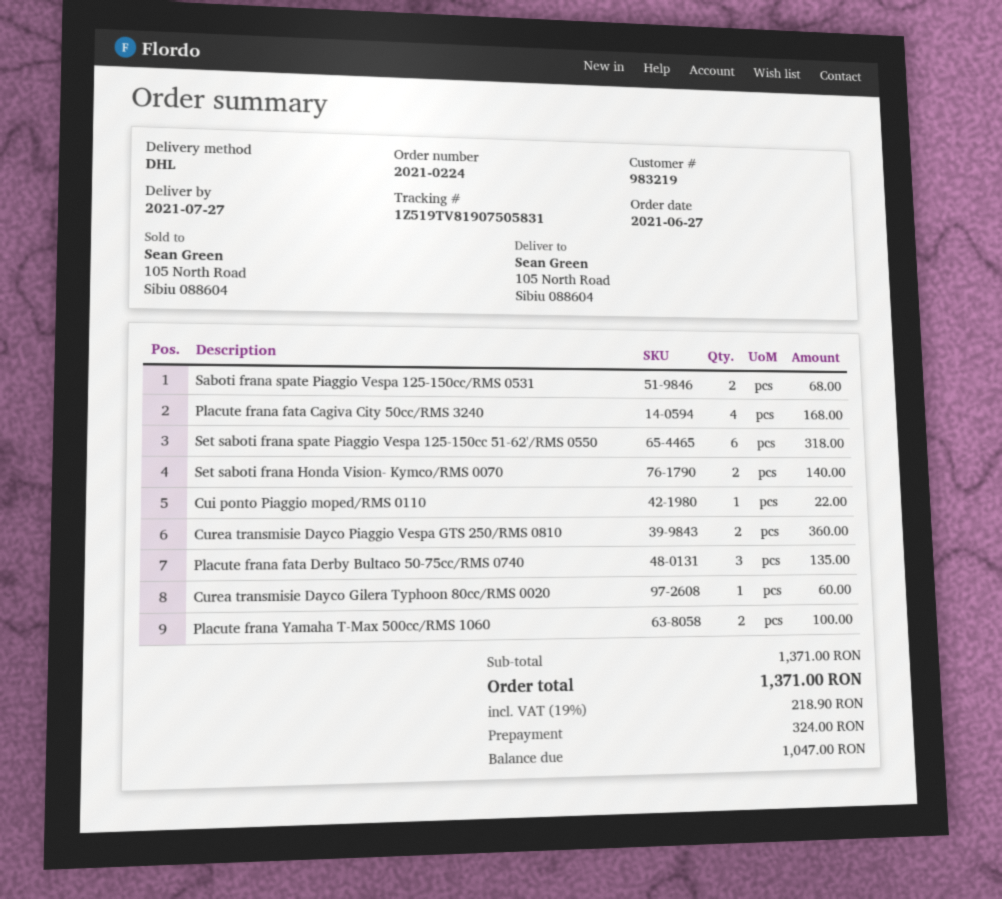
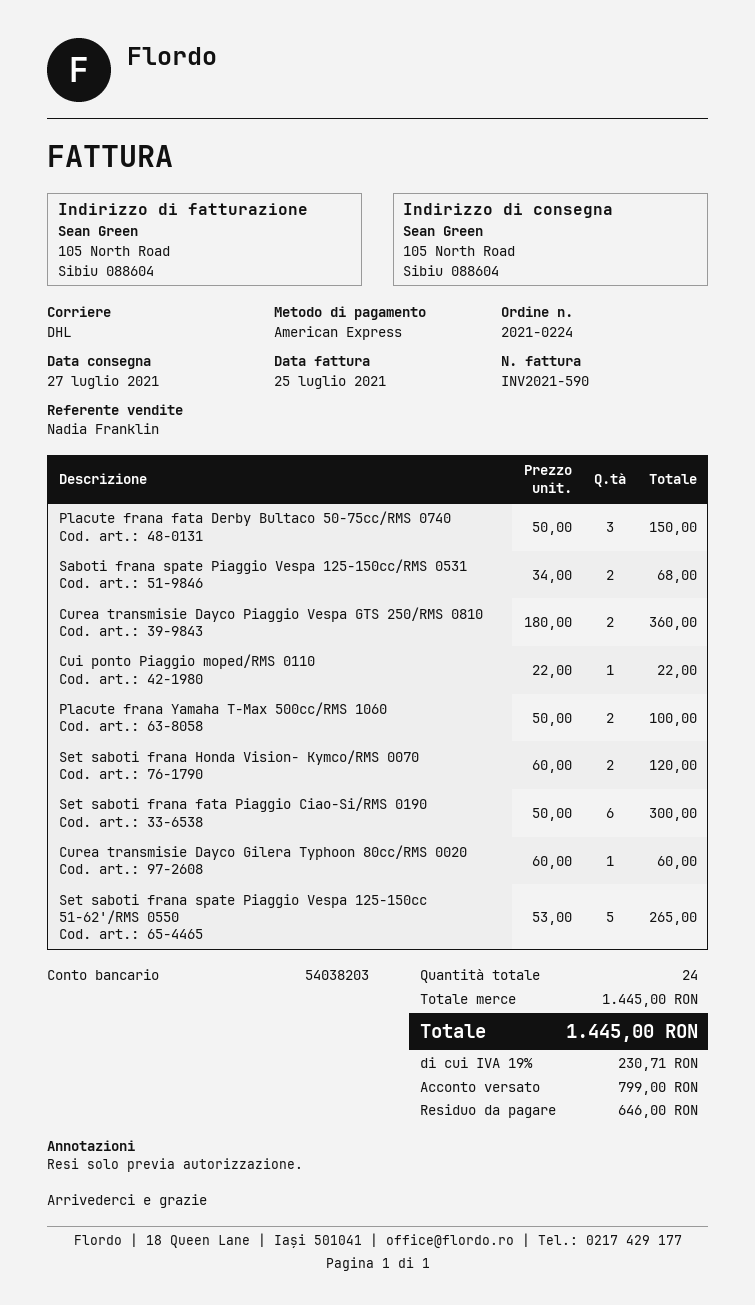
Placute frana fata Cagiva City 50cc/RMS 3240: 4 for 168.00 -> none
Set saboti frana spate Piaggio Vespa 125-150cc 51-62'/RMS 0550: 6 for 318.00 -> 5 for 265.00
Set saboti frana Honda Vision- Kymco/RMS 0070: 2 for 140.00 -> 2 for 120.00
Placute frana fata Derby Bultaco 50-75cc/RMS 0740: 3 for 135.00 -> 3 for 150.00
Set saboti frana fata Piaggio Ciao-Si/RMS 0190: none -> 6 for 300.00
subtotal: 1371.00 -> 1445.00
tax: 19% = 218.90 -> 19% = 230.71
total: 1371.00 -> 1445.00
deposit: 324.00 -> 799.00
balance: 1047.00 -> 646.00

